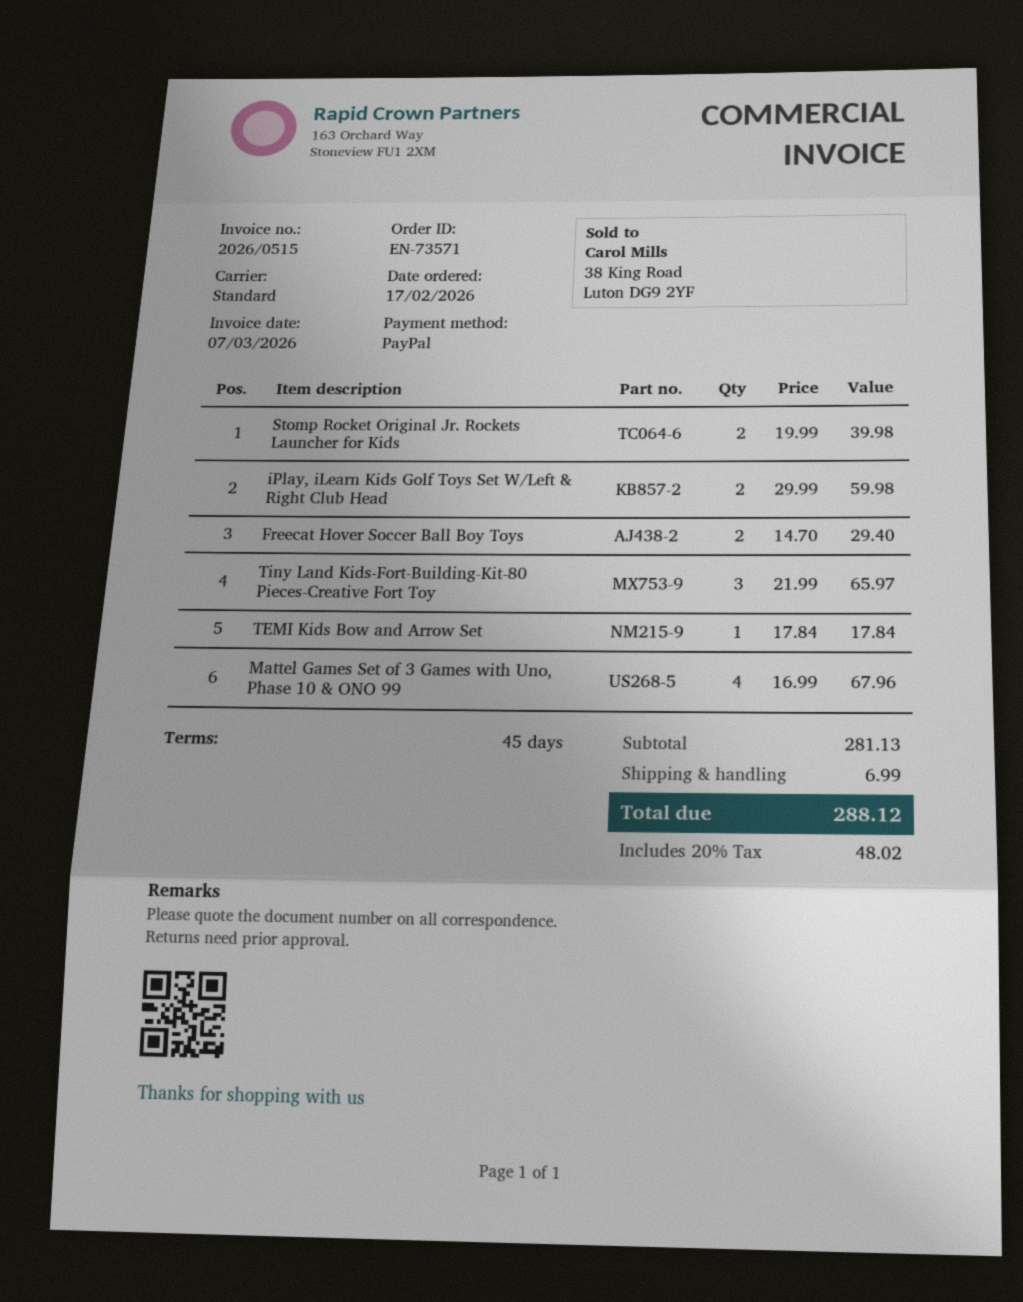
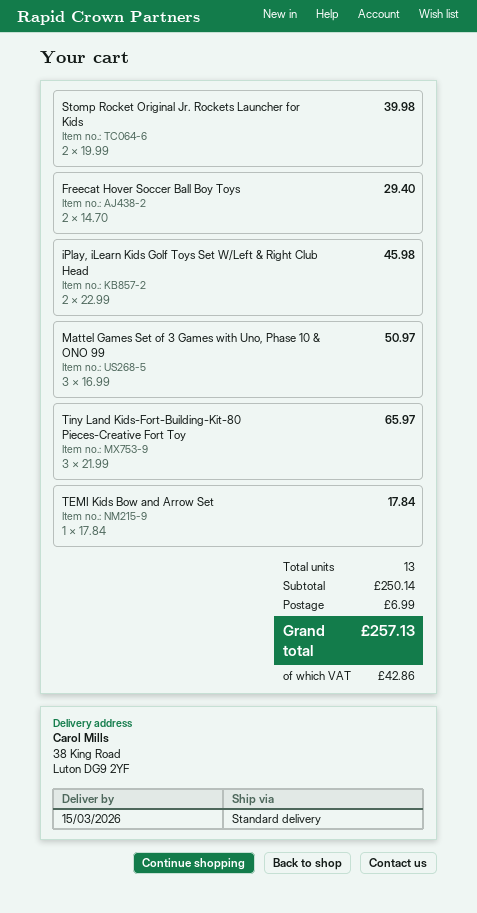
iPlay, iLearn Kids Golf Toys Set W/Left & Right Club Head: 2 x 29.99 = 59.98 -> 2 x 22.99 = 45.98
Mattel Games Set of 3 Games with Uno, Phase 10 & ONO 99: 4 x 16.99 = 67.96 -> 3 x 16.99 = 50.97
subtotal: 281.13 -> 250.14
tax: 48.02 -> 42.86
total: 288.12 -> 257.13

